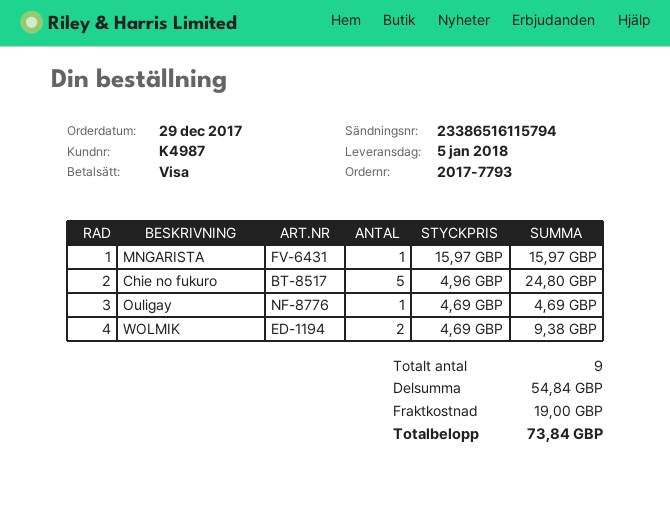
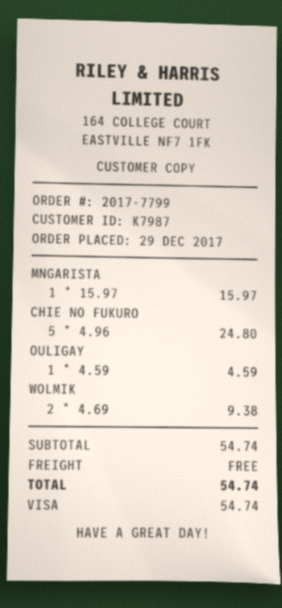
order number: 2017-7793 -> 2017-7799
customer number: K4987 -> K7987
Ouligay: 1 x 4.69 = 4.69 -> 1 x 4.59 = 4.59
subtotal: 54.84 -> 54.74
shipping: 19.00 -> 0.00
total: 73.84 -> 54.74

